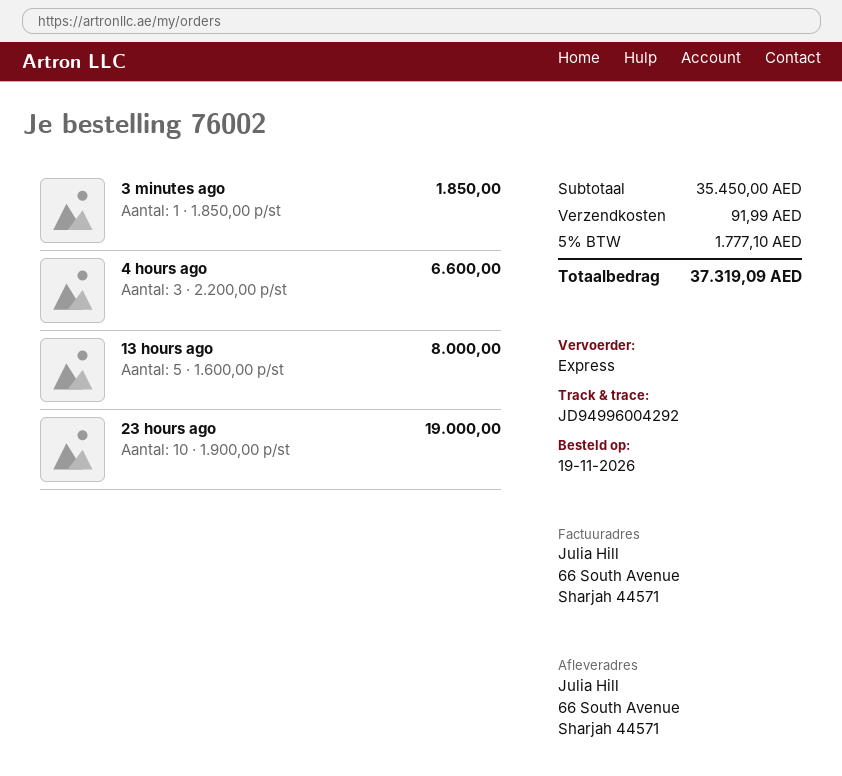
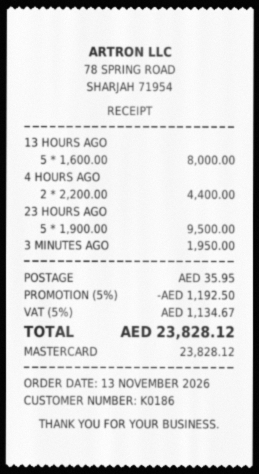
order date: 2026-11-19 -> 2026-11-13
3 minutes ago: 1 x 1850.00 = 1850.00 -> 1 x 1950.00 = 1950.00
4 hours ago: 3 x 2200.00 = 6600.00 -> 2 x 2200.00 = 4400.00
23 hours ago: 10 x 1900.00 = 19000.00 -> 5 x 1900.00 = 9500.00
discount: none -> 5% = 1192.50
shipping: 91.99 -> 35.95
tax: 5% = 1777.10 -> 5% = 1134.67
total: 37319.09 -> 23828.12

